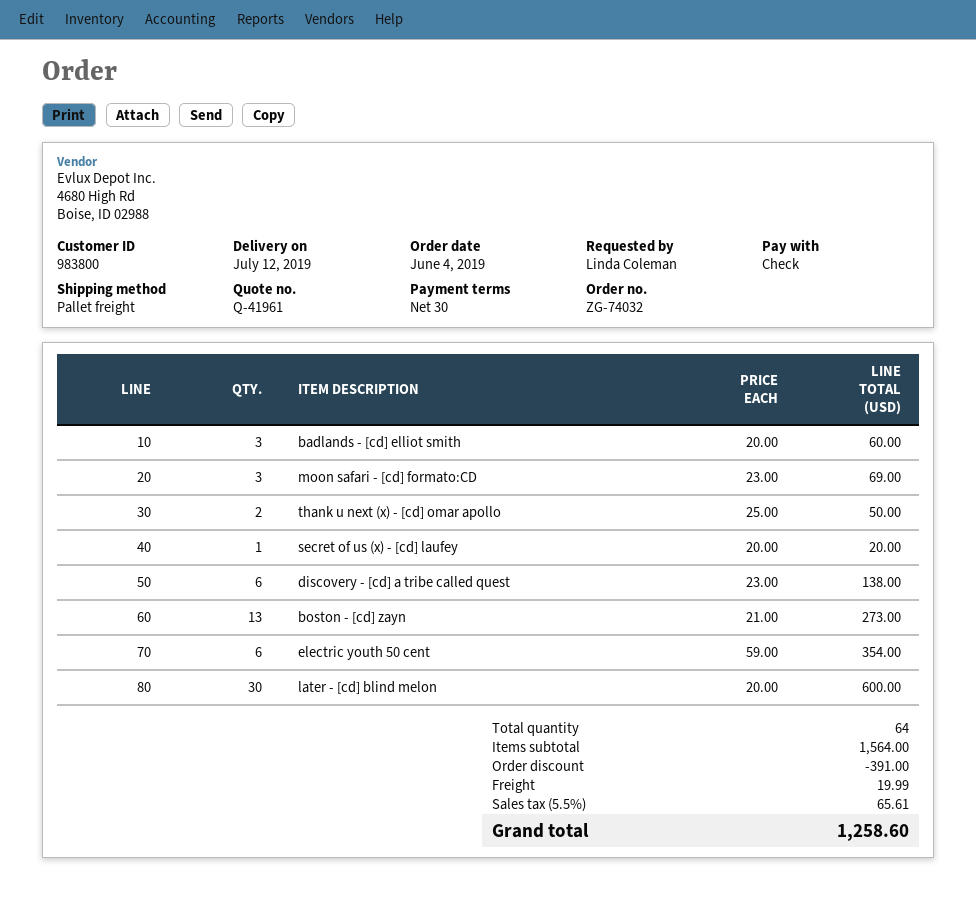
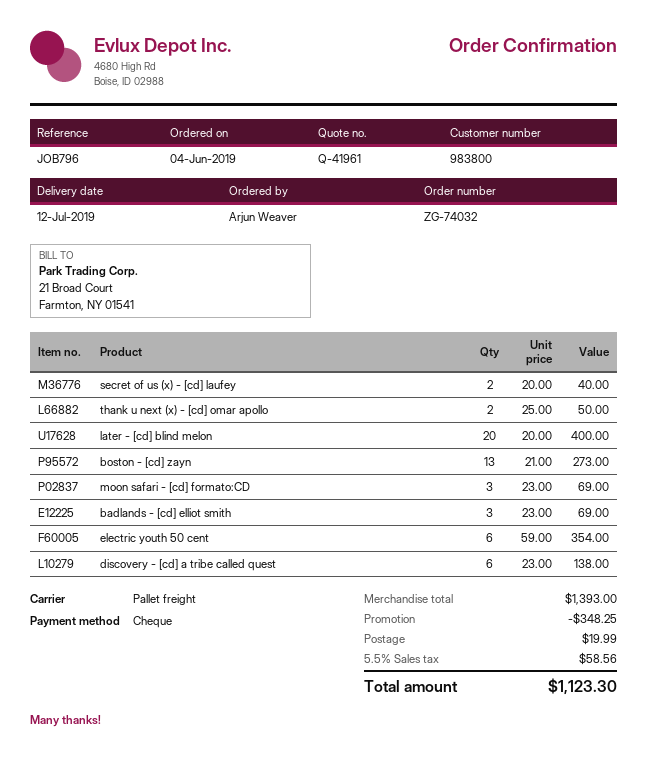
ordered by: Linda Coleman -> Arjun Weaver
badlands - [cd] elliot smith: 3 x 20.00 = 60.00 -> 3 x 23.00 = 69.00
secret of us (x) - [cd] laufey: 1 x 20.00 = 20.00 -> 2 x 20.00 = 40.00
later - [cd] blind melon: 30 x 20.00 = 600.00 -> 20 x 20.00 = 400.00
subtotal: 1564.00 -> 1393.00
discount: 391.00 -> 348.25
tax: 5.5% = 65.61 -> 5.5% = 58.56
total: 1258.60 -> 1123.30

